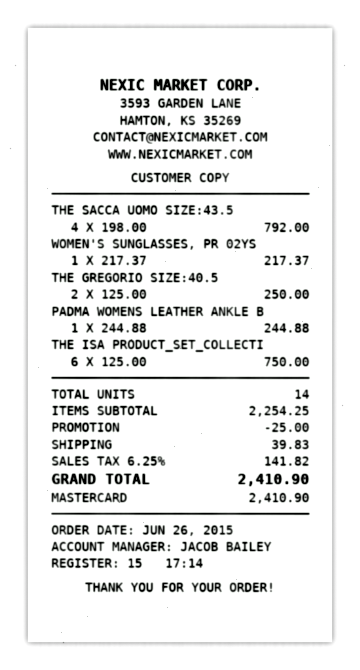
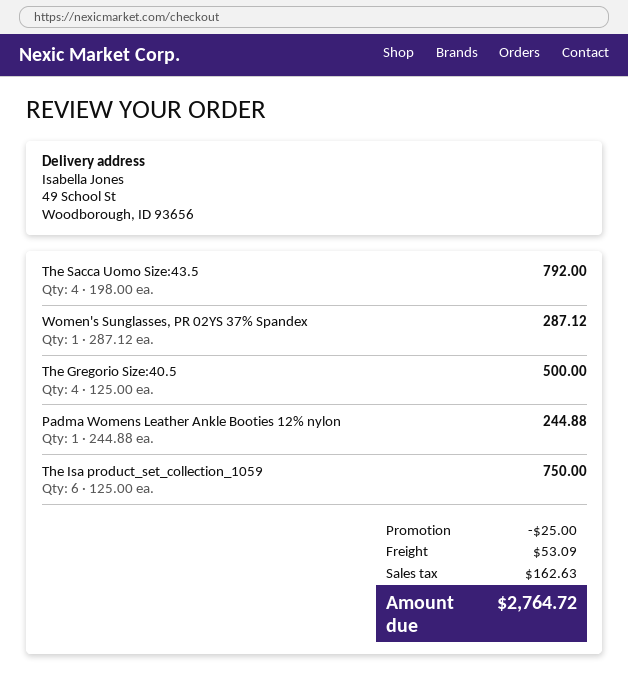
WOMEN'S SUNGLASSES, PR 02YS: 1 x 217.37 = 217.37 -> 1 x 287.12 = 287.12
THE GREGORIO SIZE:40.5: 2 x 125.00 = 250.00 -> 4 x 125.00 = 500.00
shipping: 39.83 -> 53.09
tax: 141.82 -> 162.63
total: 2410.90 -> 2764.72

